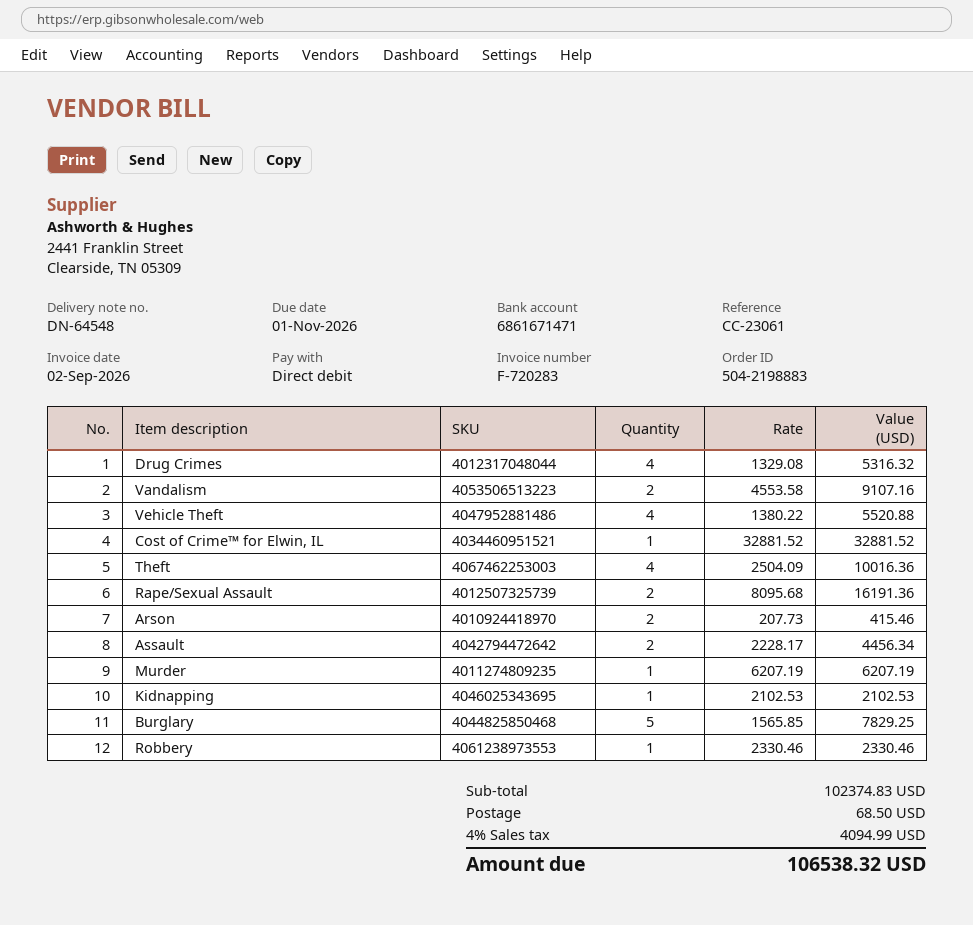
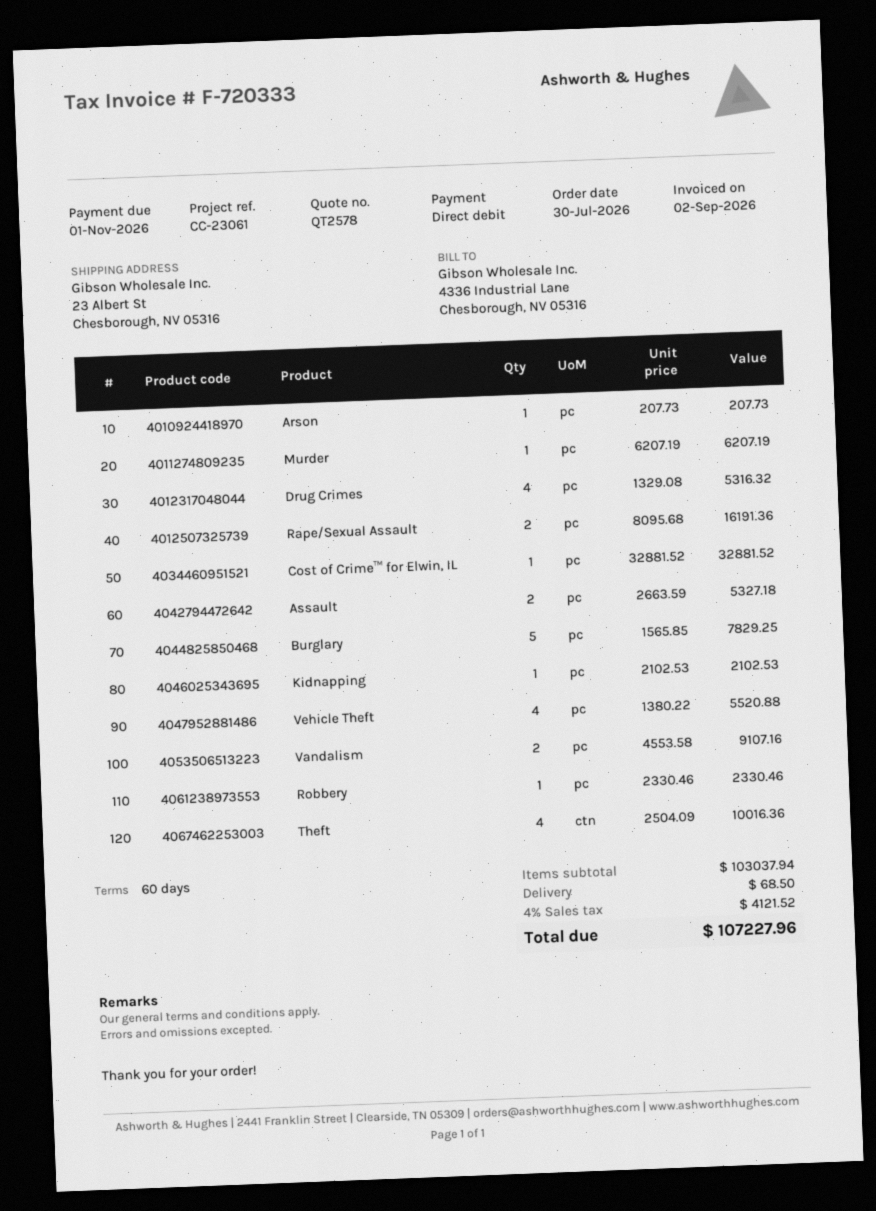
invoice number: F-720283 -> F-720333
Arson: 2 x 207.73 = 415.46 -> 1 x 207.73 = 207.73
Assault: 2 x 2228.17 = 4456.34 -> 2 x 2663.59 = 5327.18
subtotal: 102374.83 -> 103037.94
tax: 4% = 4094.99 -> 4% = 4121.52
total: 106538.32 -> 107227.96

